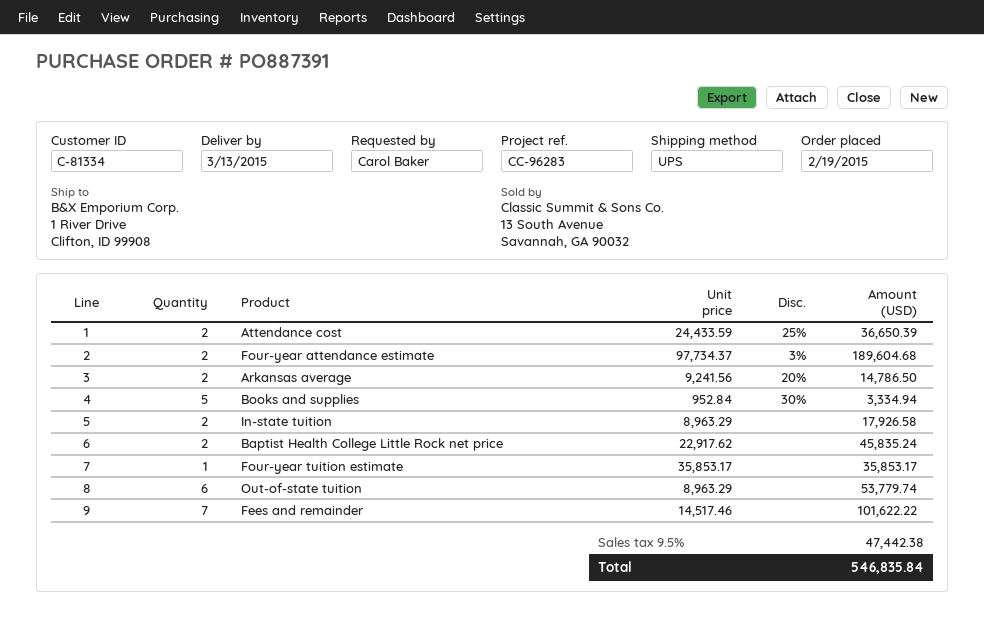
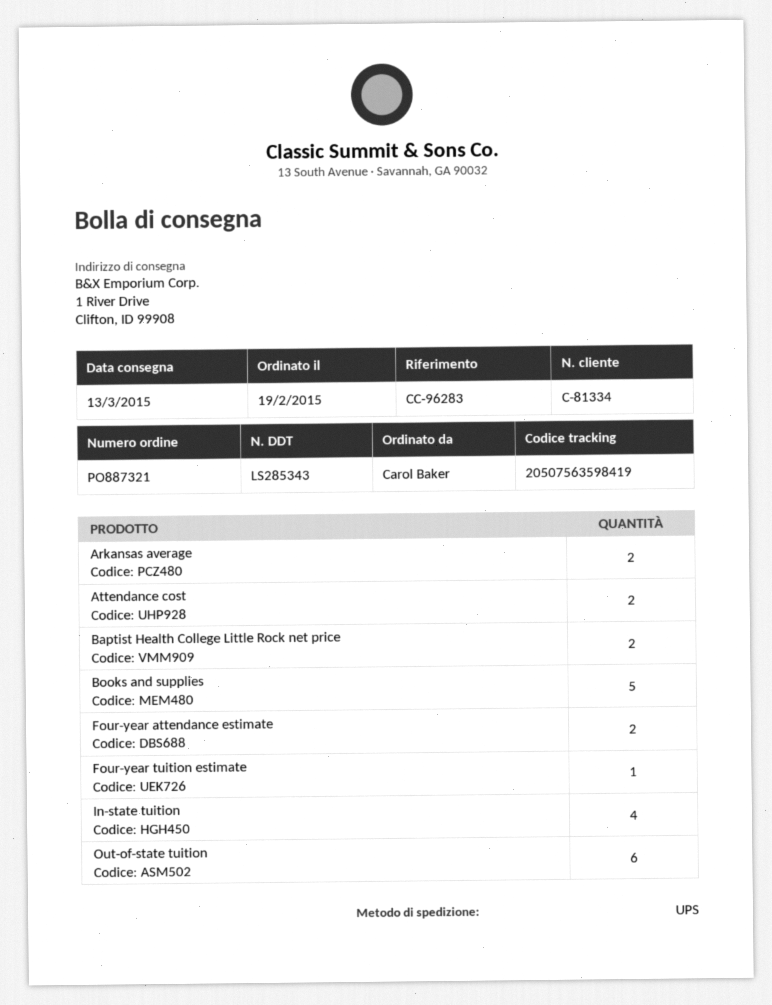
order number: PO887391 -> PO887321
In-state tuition: 2 -> 4
Fees and remainder: 7 -> none

